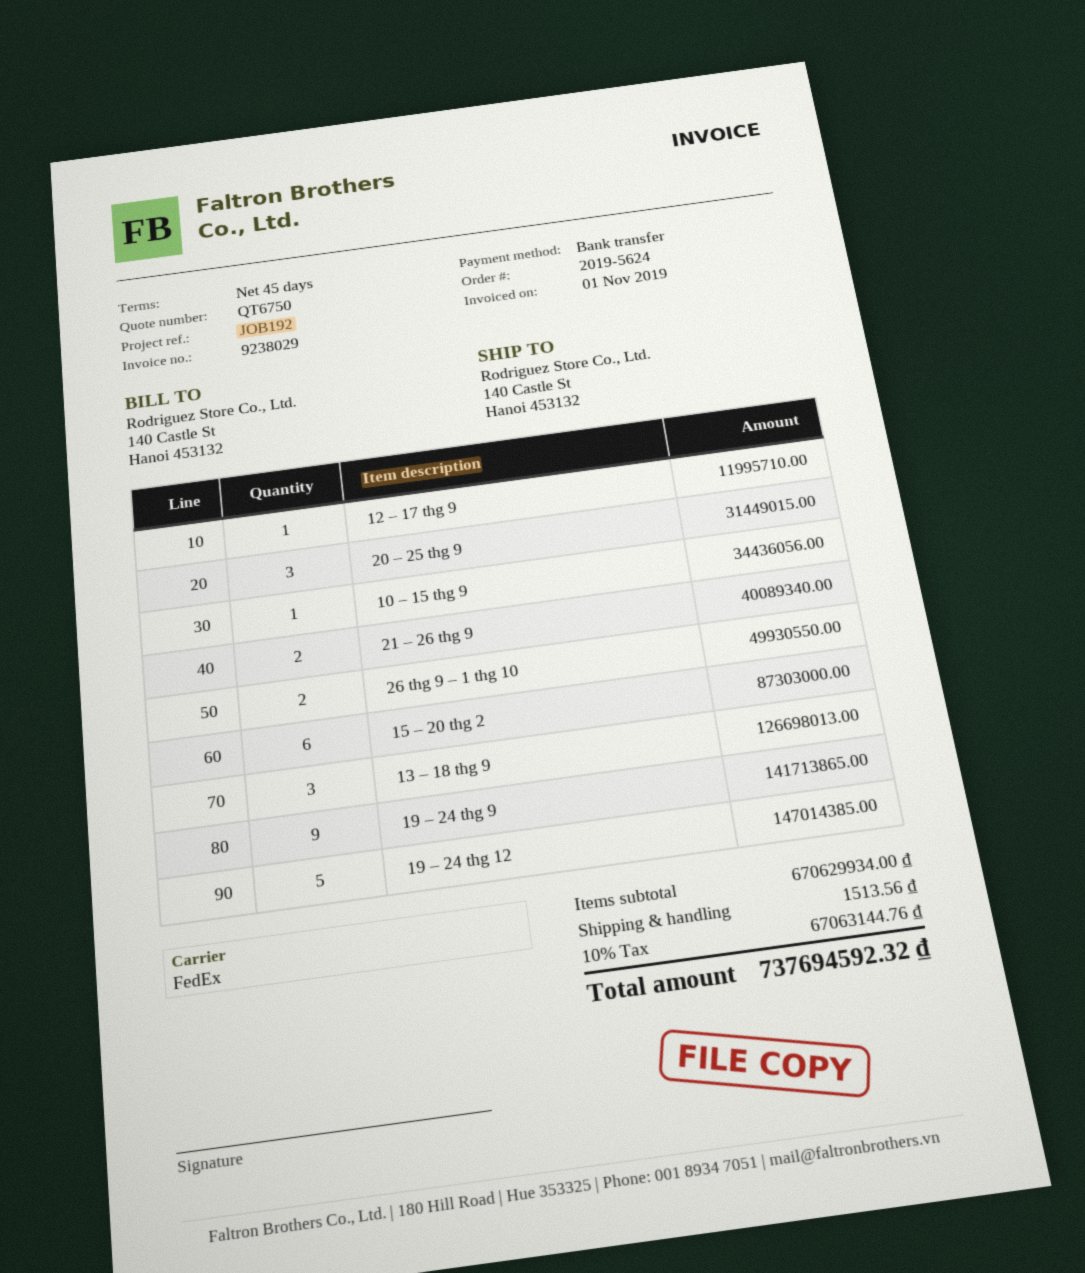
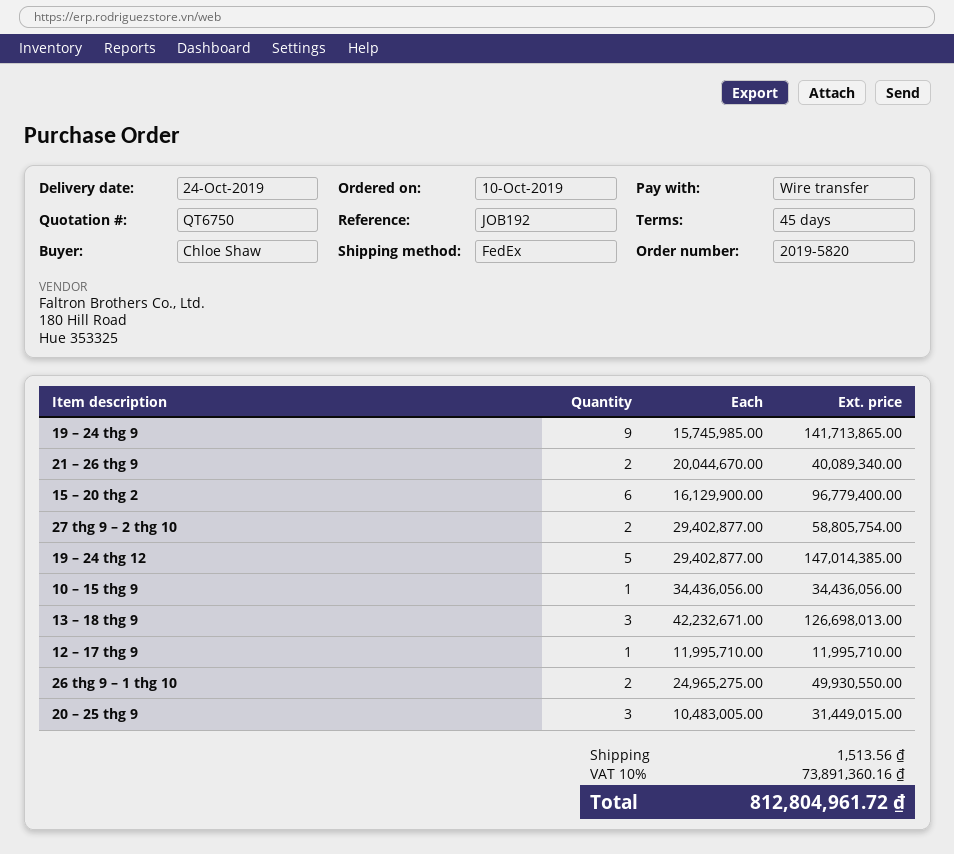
order number: 2019-5624 -> 2019-5820
15 – 20 thg 2: 6 for 87303000.00 -> 6 for 96779400.00
27 thg 9 – 2 thg 10: none -> 2 for 58805754.00
tax: 10% = 67063144.76 -> 10% = 73891360.16
total: 737694592.32 -> 812804961.72

